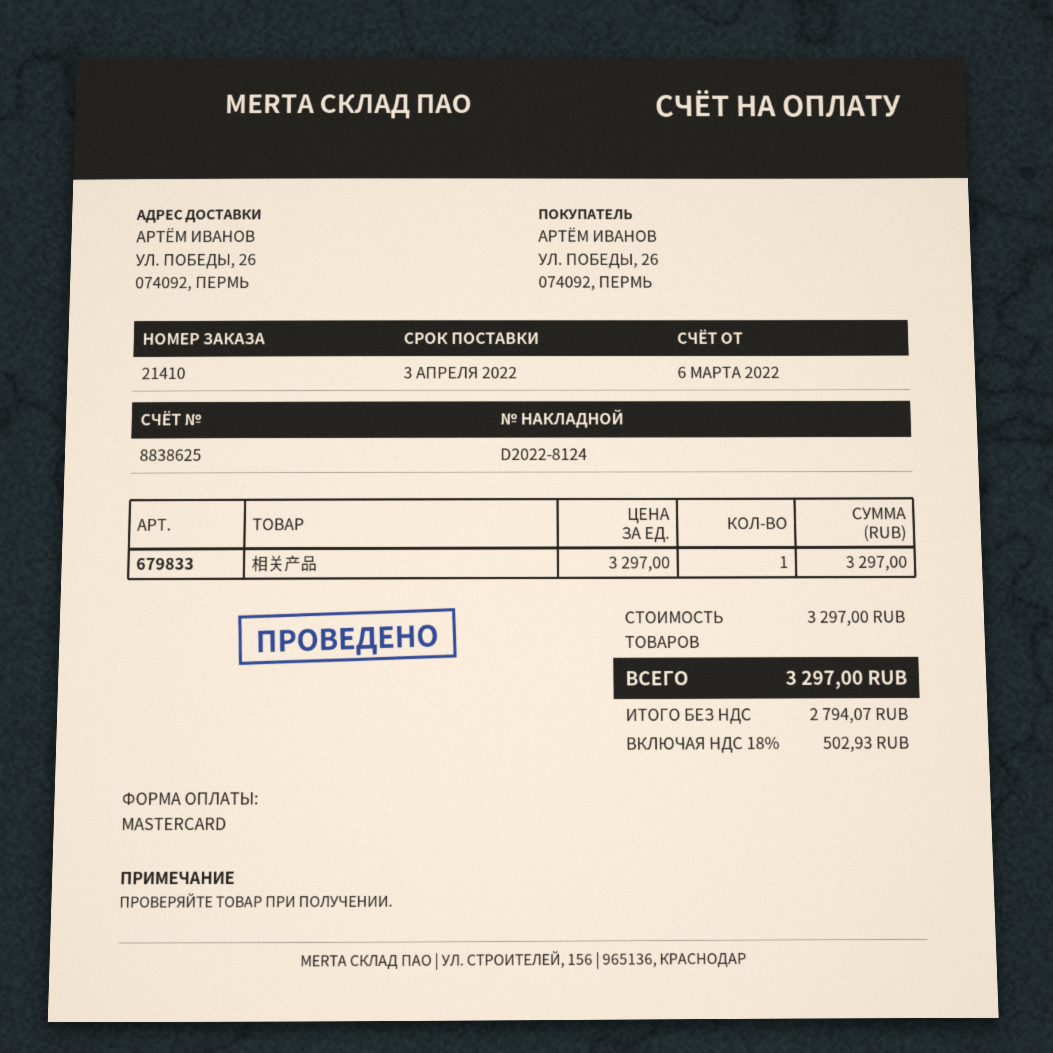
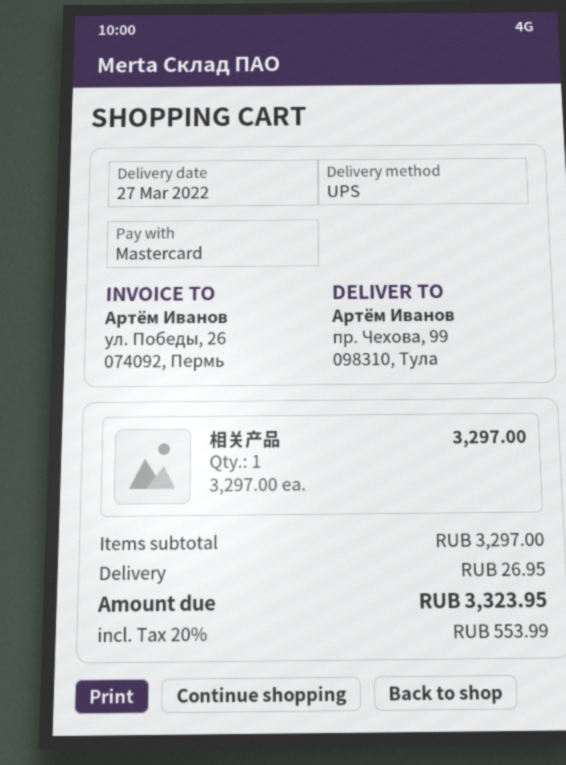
delivery date: 2022-04-03 -> 2022-03-27
ship to: УЛ. ПОБЕДЫ, 26, 074092, ПЕРМЬ -> пр. Чехова, 99, 098310, Тула
shipping: none -> 26.95
tax: 18% = 502.93 -> 20% = 553.99
total: 3297.00 -> 3323.95

